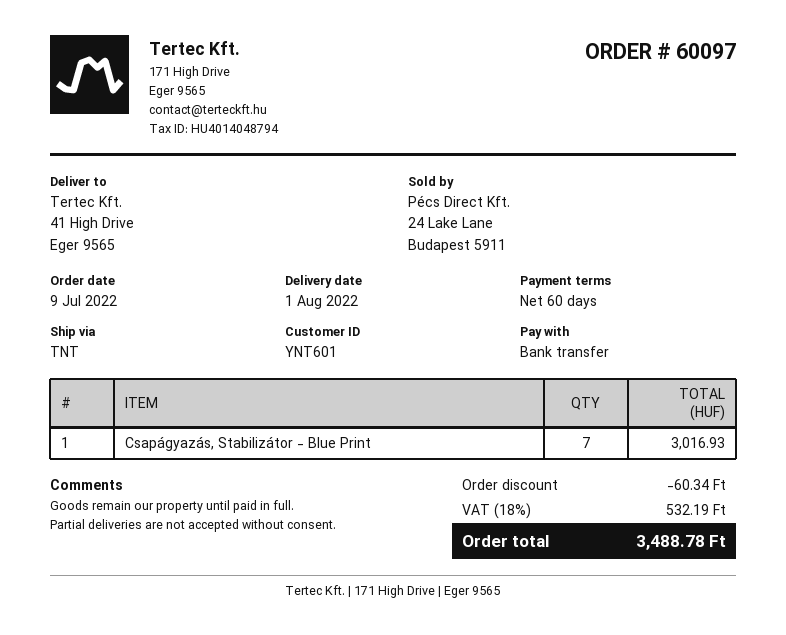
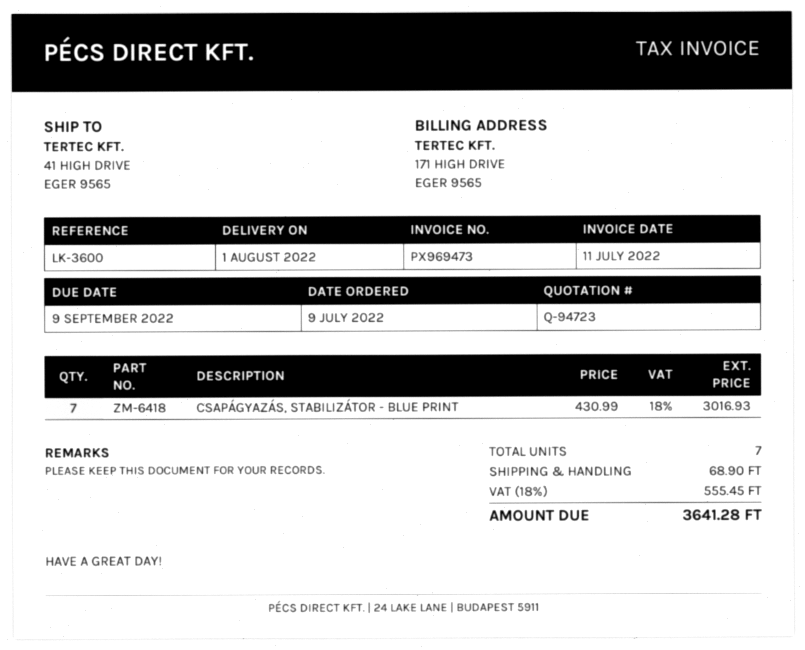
discount: 60.34 -> none
shipping: none -> 68.90
tax: 18% = 532.19 -> 18% = 555.45
total: 3488.78 -> 3641.28

